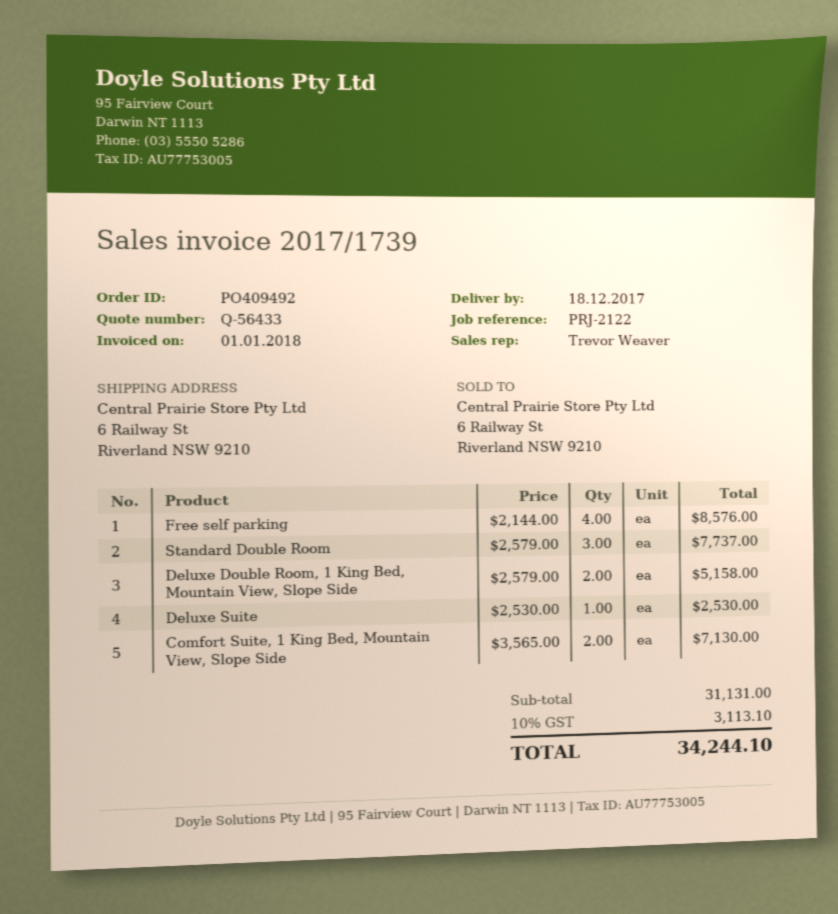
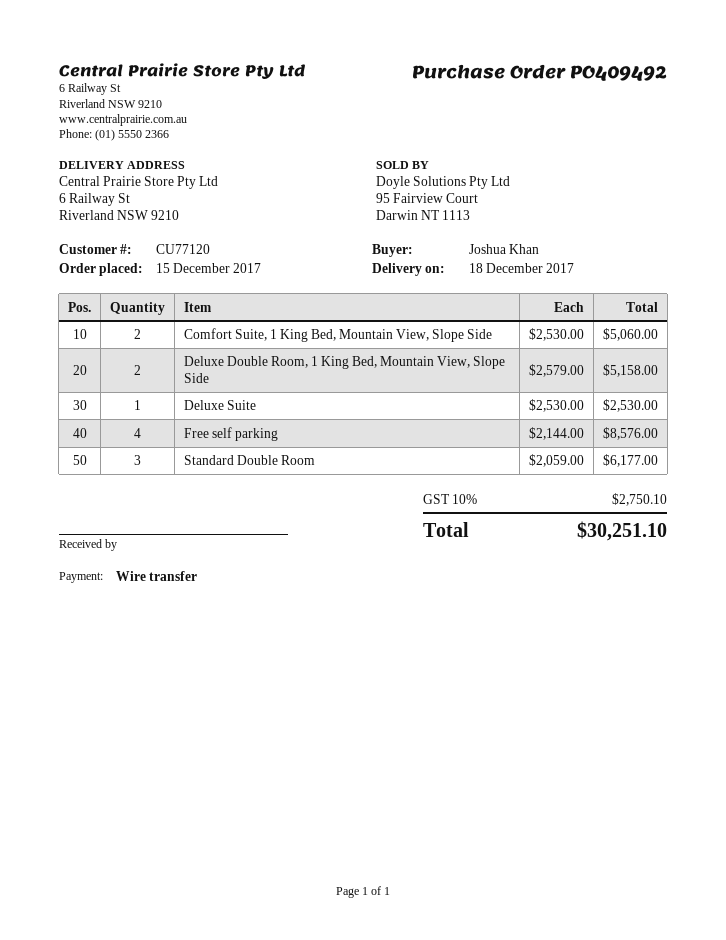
Standard Double Room: 3 x 2579.00 = 7737.00 -> 3 x 2059.00 = 6177.00
Comfort Suite, 1 King Bed, Mountain View, Slope Side: 2 x 3565.00 = 7130.00 -> 2 x 2530.00 = 5060.00
tax: 10% = 3113.10 -> 10% = 2750.10
total: 34244.10 -> 30251.10

